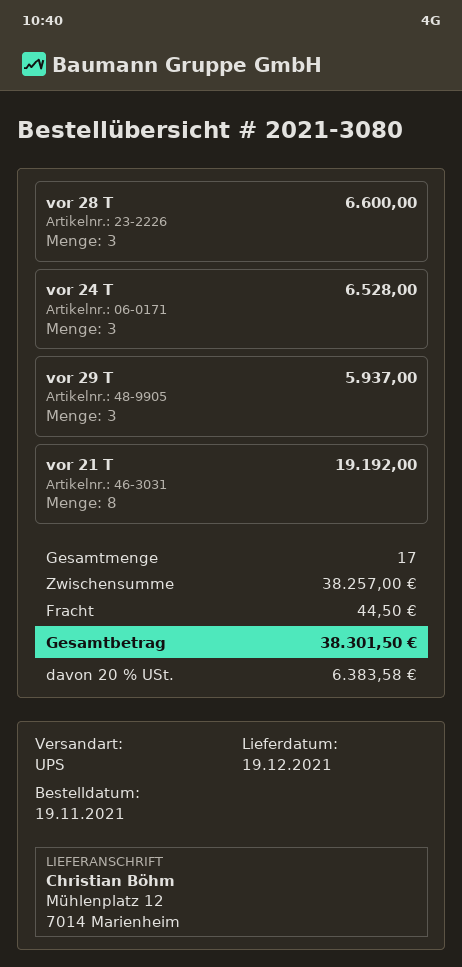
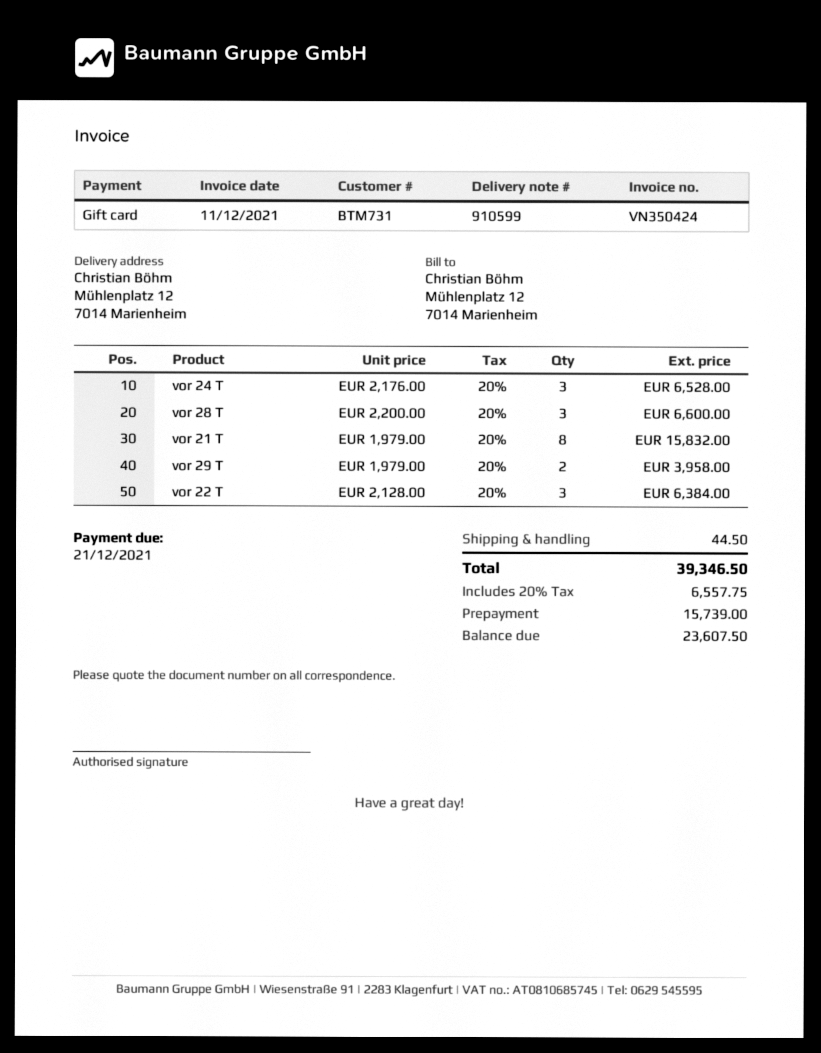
vor 29 T: 3 for 5937.00 -> 2 for 3958.00
vor 21 T: 8 for 19192.00 -> 8 for 15832.00
vor 22 T: none -> 3 for 6384.00
tax: 20% = 6383.58 -> 20% = 6557.75
total: 38301.50 -> 39346.50

